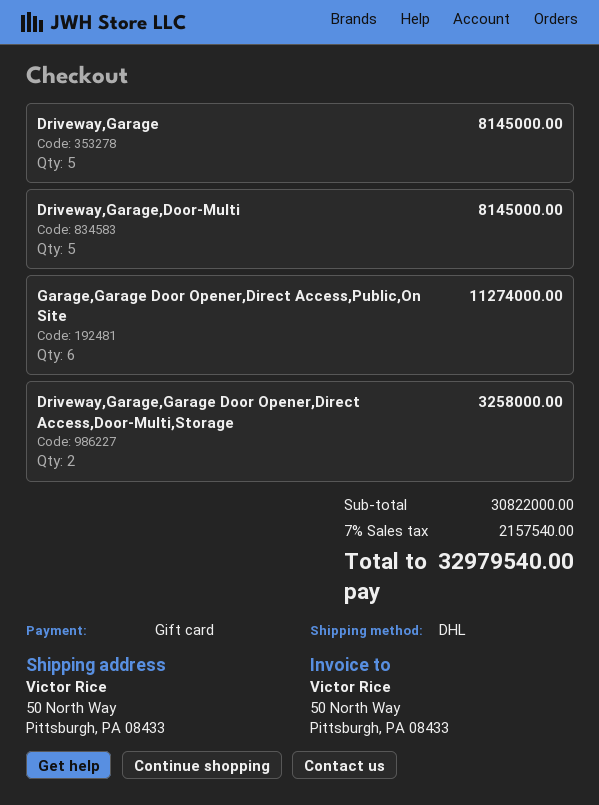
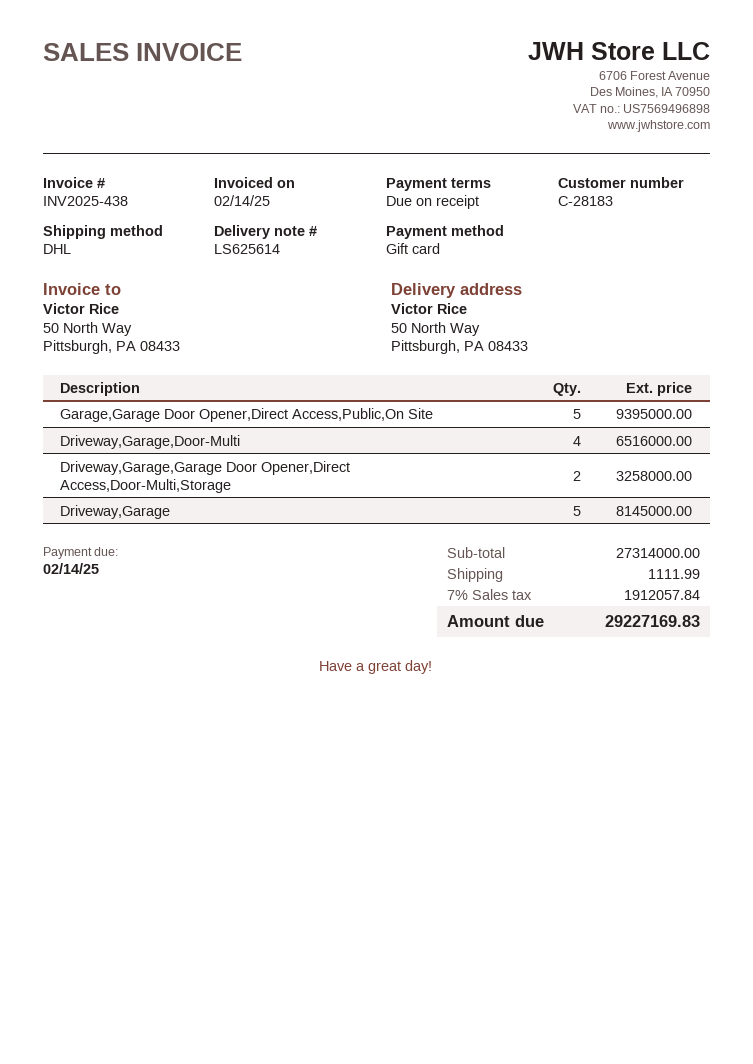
Driveway,Garage,Door-Multi: 5 for 8145000.00 -> 4 for 6516000.00
Garage,Garage Door Opener,Direct Access,Public,On Site: 6 for 11274000.00 -> 5 for 9395000.00
subtotal: 30822000.00 -> 27314000.00
shipping: none -> 1111.99
tax: 7% = 2157540.00 -> 7% = 1912057.84
total: 32979540.00 -> 29227169.83

